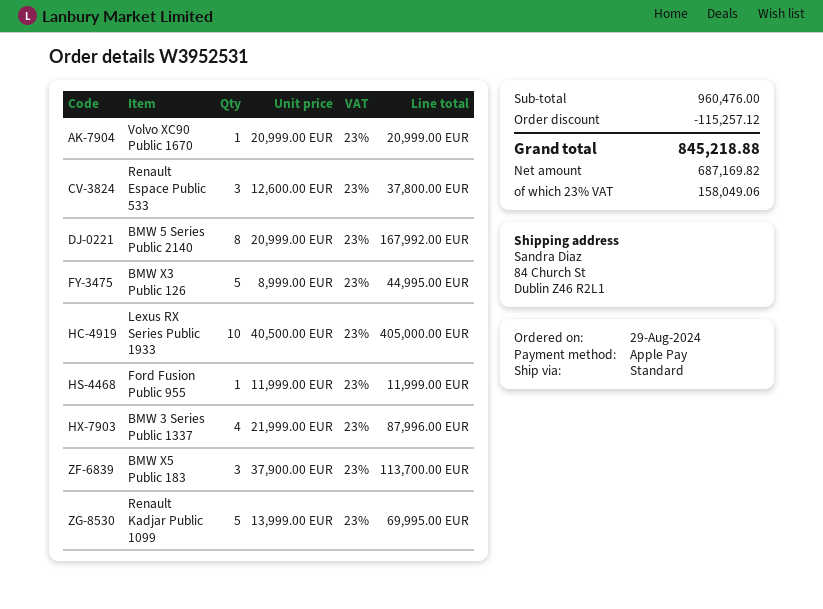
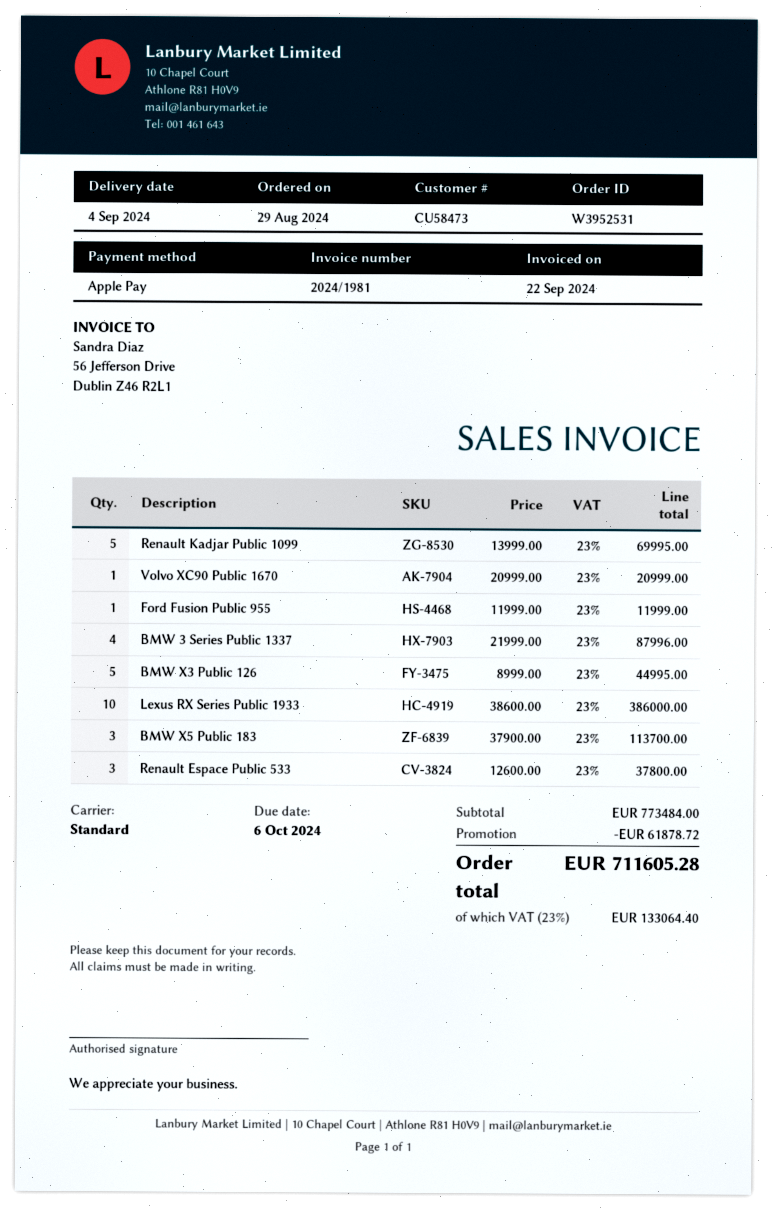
BMW 5 Series Public 2140: 8 x 20999.00 = 167992.00 -> none
Lexus RX Series Public 1933: 10 x 40500.00 = 405000.00 -> 10 x 38600.00 = 386000.00
subtotal: 960476.00 -> 773484.00
discount: 115257.12 -> 61878.72
tax: 23% = 158049.06 -> 23% = 133064.40
total: 845218.88 -> 711605.28

